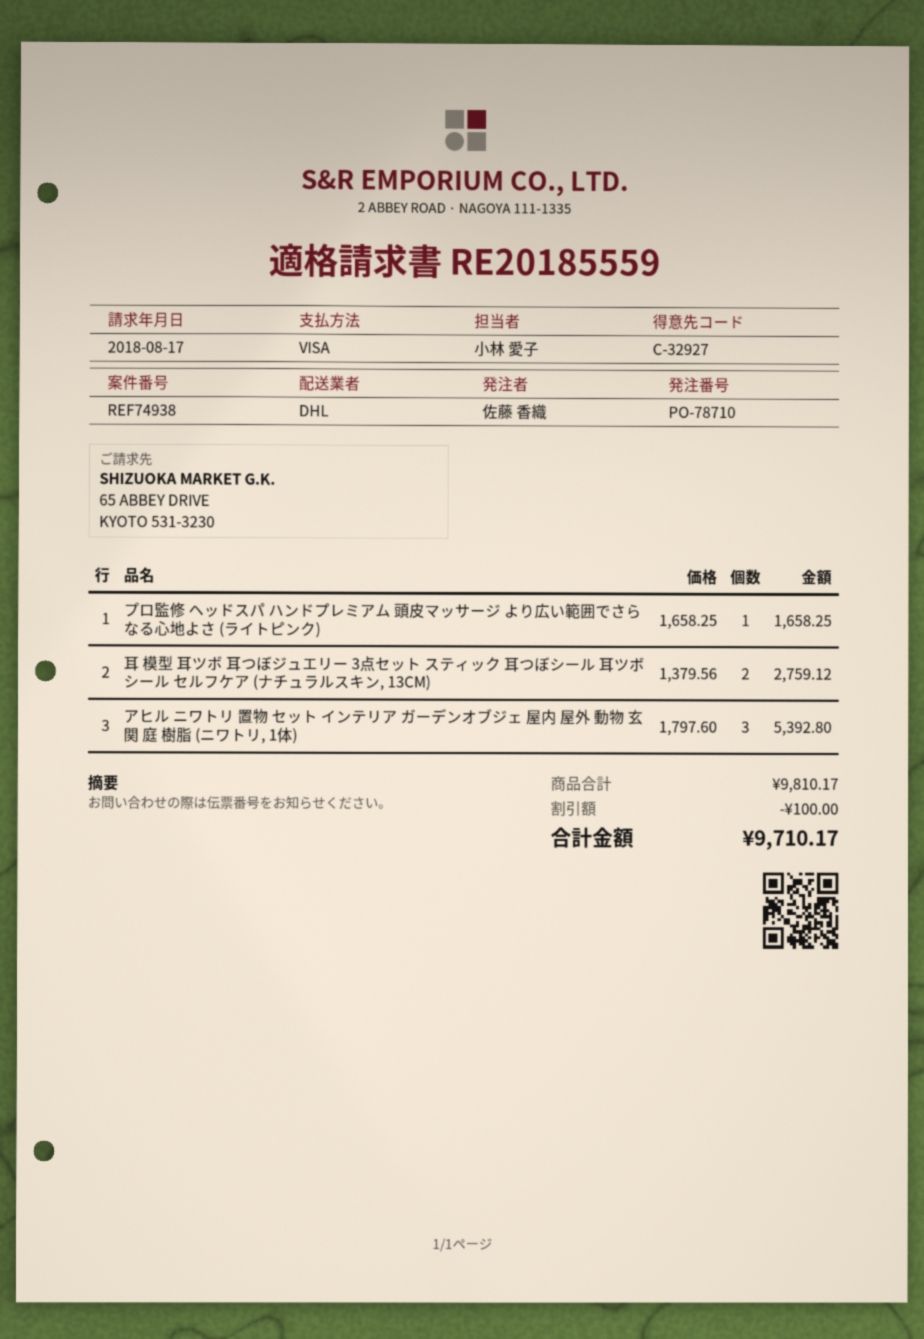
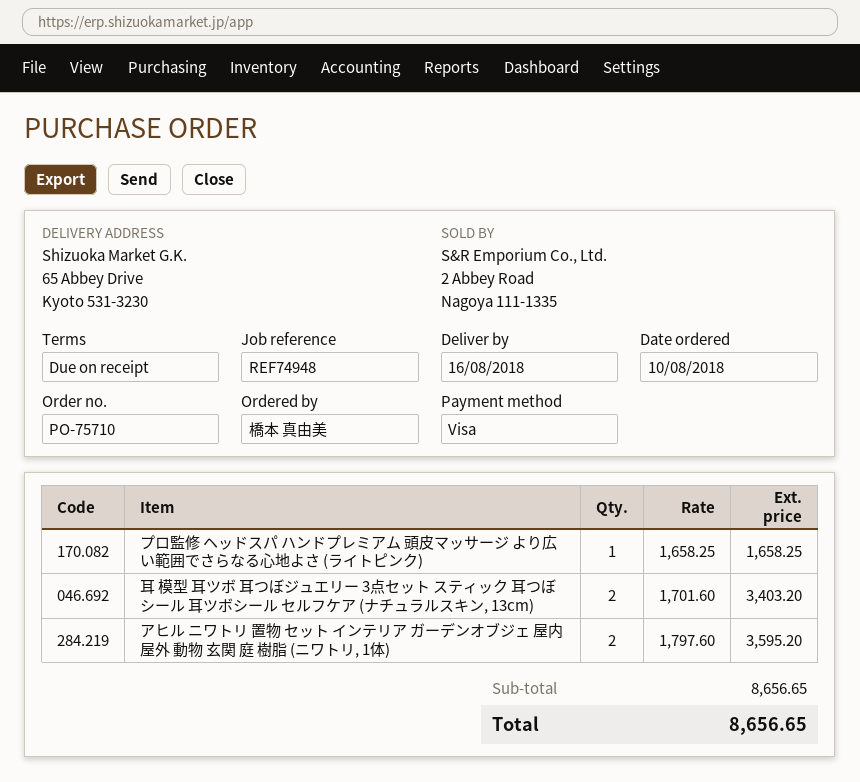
order number: PO-78710 -> PO-75710
reference: REF74938 -> REF74948
ordered by: 佐藤 香織 -> 橋本 真由美
耳 模型 耳ツボ 耳つぼジュエリー 3点セット スティック 耳つぼシール 耳ツボシール セルフケア (ナチュラルスキン, 13CM): 2 x 1379.56 = 2759.12 -> 2 x 1701.60 = 3403.20
アヒル ニワトリ 置物 セット インテリア ガーデンオブジェ 屋内 屋外 動物 玄関 庭 樹脂 (ニワトリ, 1体): 3 x 1797.60 = 5392.80 -> 2 x 1797.60 = 3595.20
subtotal: 9810.17 -> 8656.65
discount: 100.00 -> none
total: 9710.17 -> 8656.65

